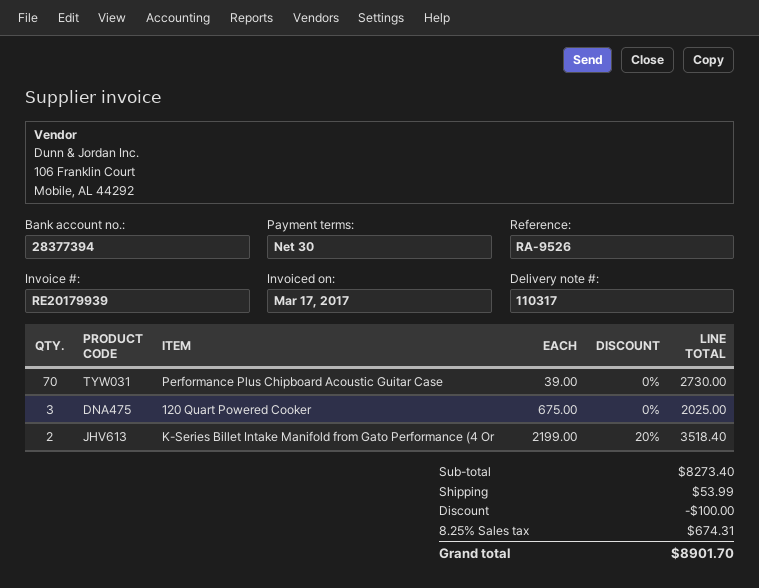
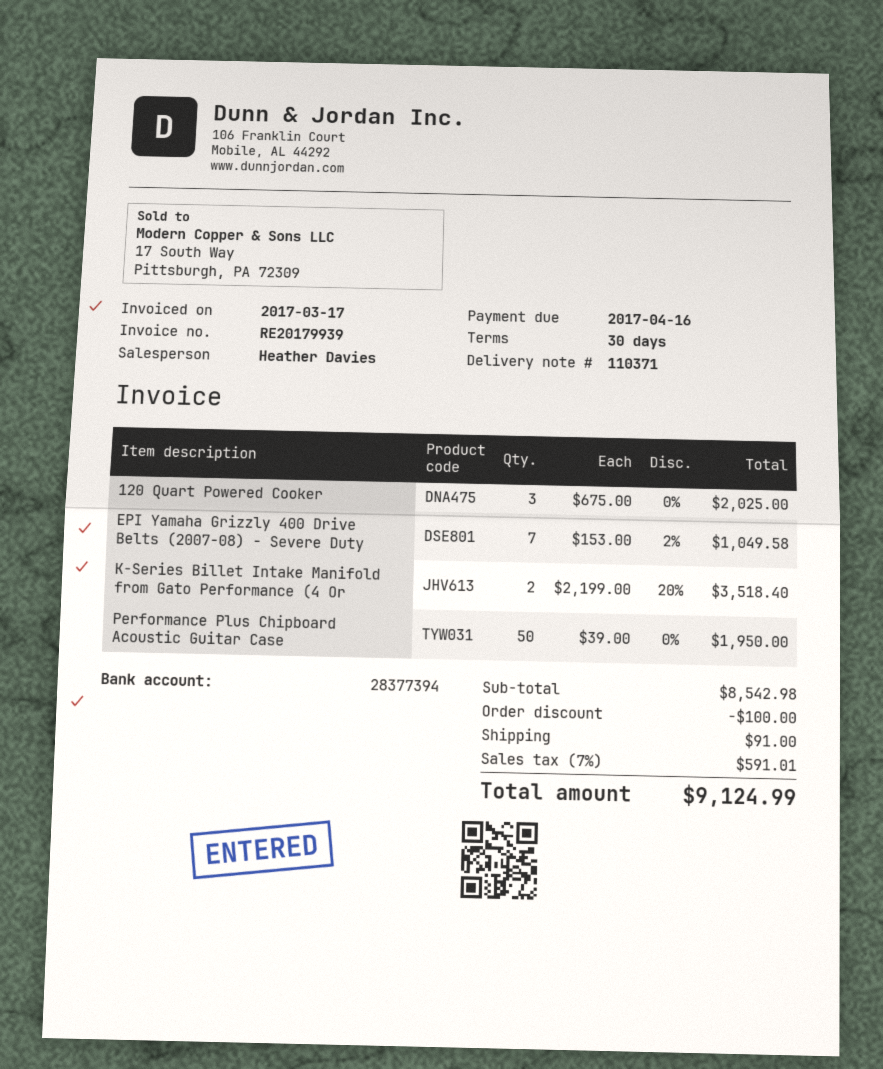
delivery note number: 110317 -> 110371
Performance Plus Chipboard Acoustic Guitar Case: 70 x 39.00 = 2730.00 -> 50 x 39.00 = 1950.00
EPI Yamaha Grizzly 400 Drive Belts (2007-08) - Severe Duty: none -> 7 x 153.00 - 2% = 1049.58
subtotal: 8273.40 -> 8542.98
shipping: 53.99 -> 91.00
tax: 8.25% = 674.31 -> 7% = 591.01
total: 8901.70 -> 9124.99

